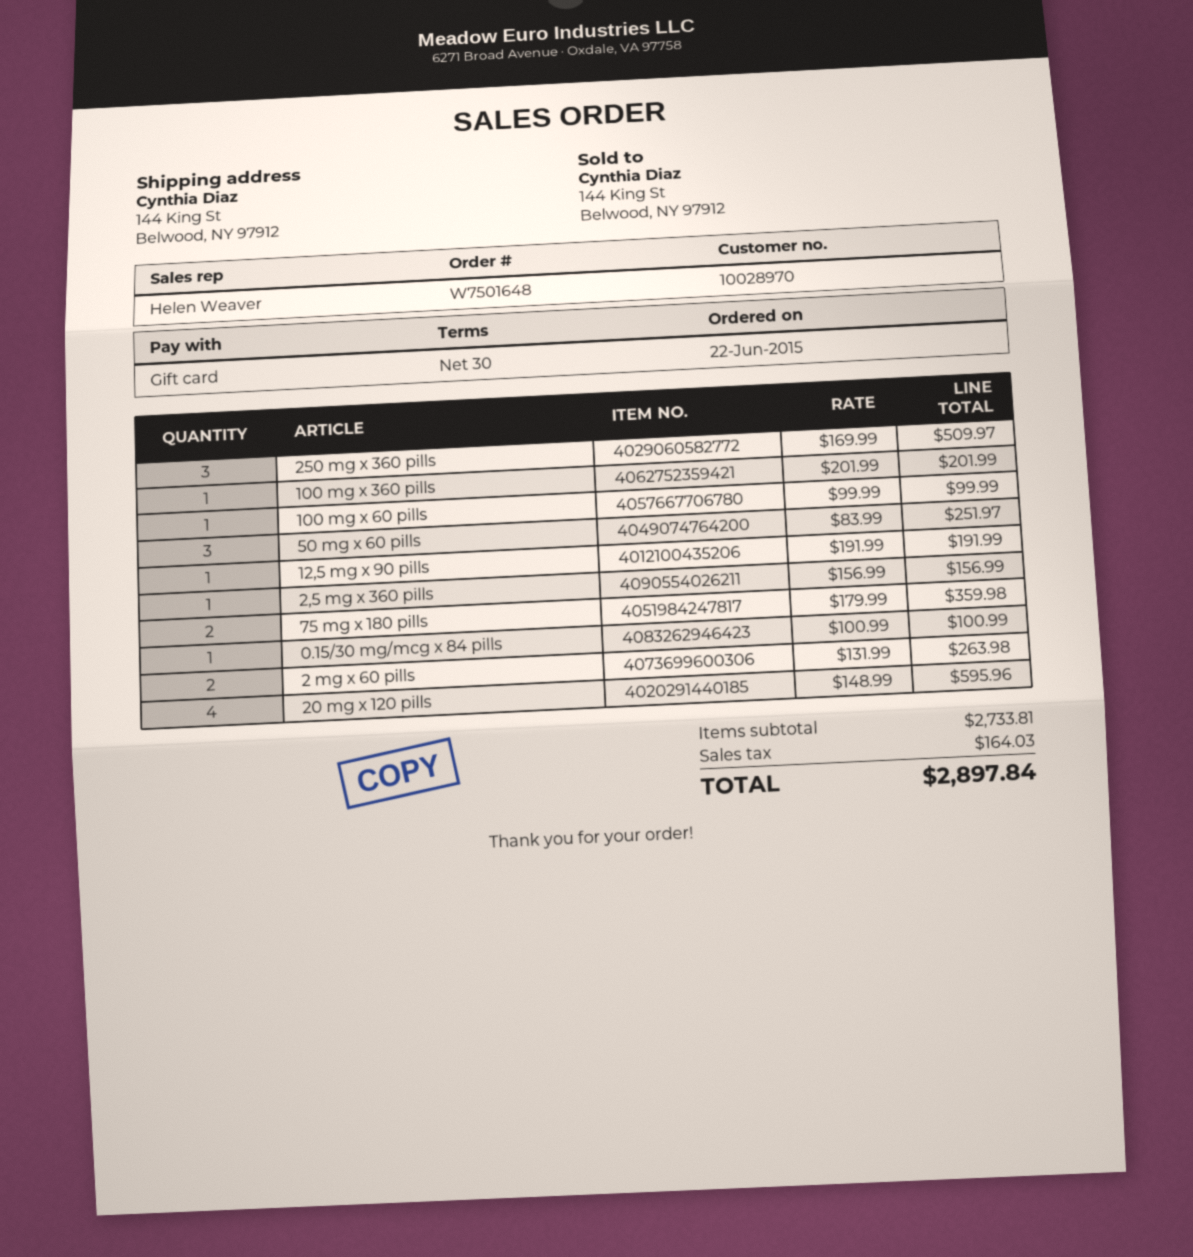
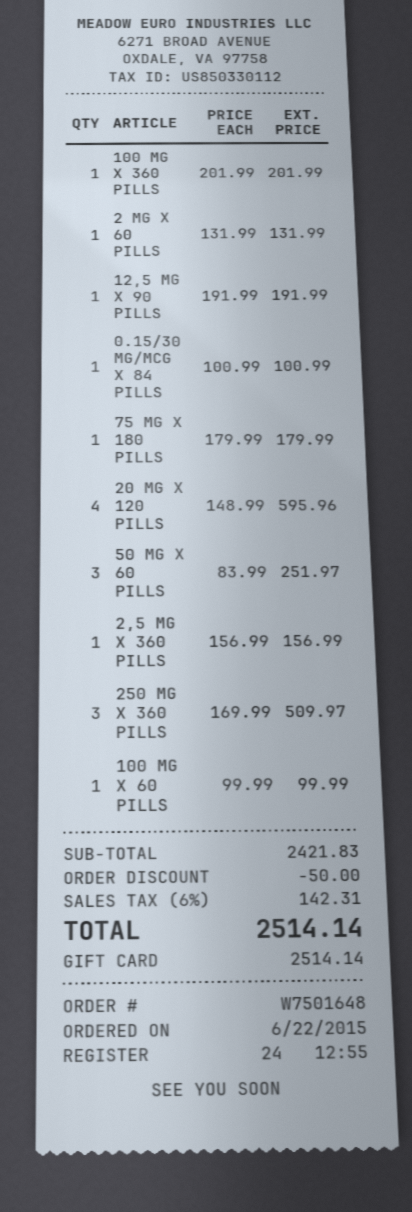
75 mg x 180 pills: 2 x 179.99 = 359.98 -> 1 x 179.99 = 179.99
2 mg x 60 pills: 2 x 131.99 = 263.98 -> 1 x 131.99 = 131.99
subtotal: 2733.81 -> 2421.83
discount: none -> 50.00
tax: 164.03 -> 142.31
total: 2897.84 -> 2514.14

